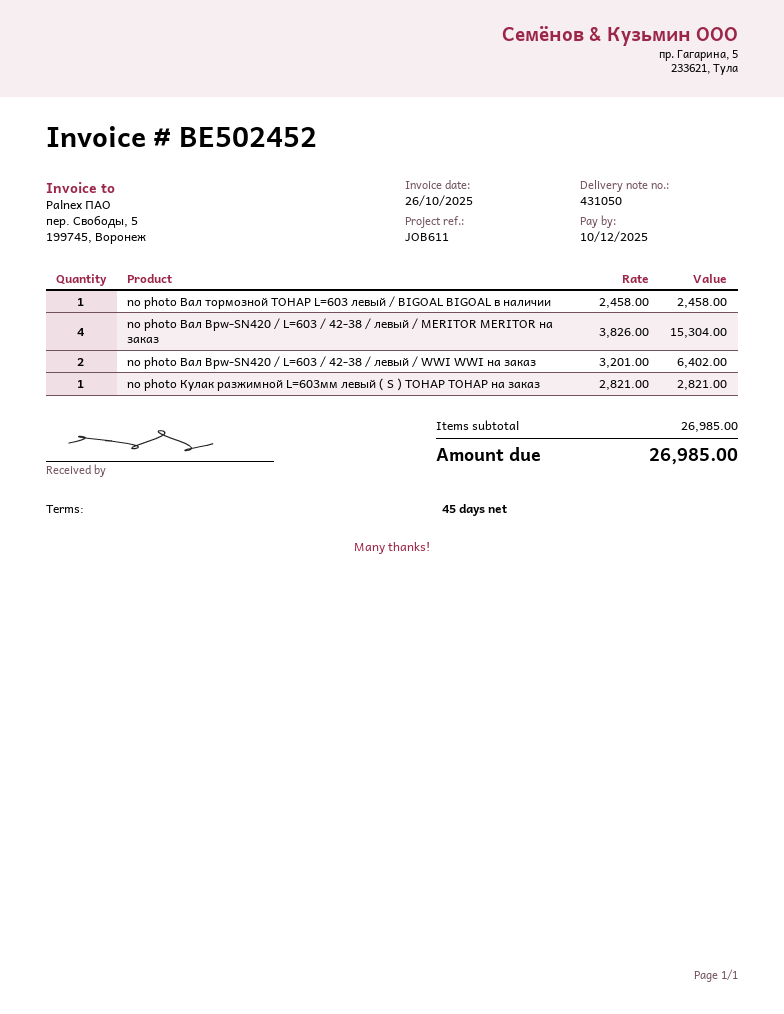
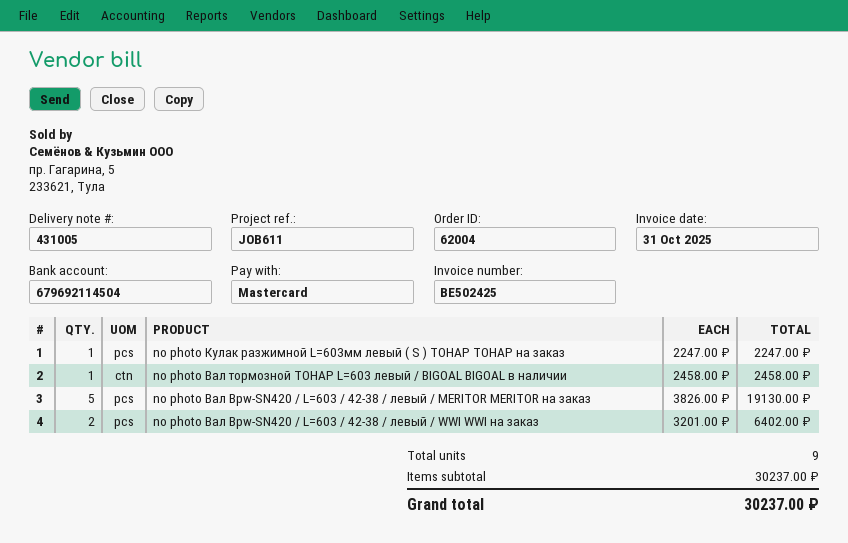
delivery note number: 431050 -> 431005
invoice number: BE502452 -> BE502425
invoice date: 2025-10-26 -> 2025-10-31
no photo Вал Bpw-SN420 / L=603 / 42-38 / левый / MERITOR MERITOR на заказ: 4 x 3826.00 = 15304.00 -> 5 x 3826.00 = 19130.00
no photo Кулак разжимной L=603мм левый ( S ) ТОНАР ТОНАР на заказ: 1 x 2821.00 = 2821.00 -> 1 x 2247.00 = 2247.00
subtotal: 26985.00 -> 30237.00
total: 26985.00 -> 30237.00

